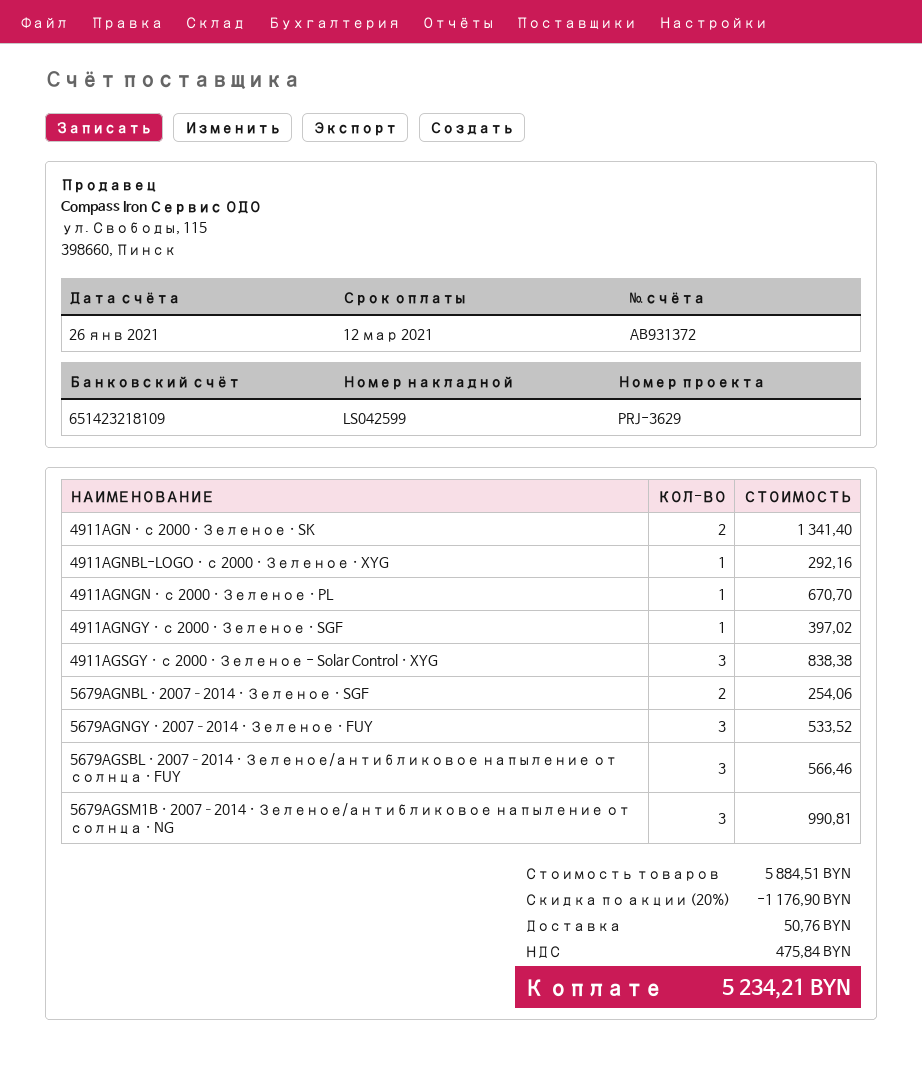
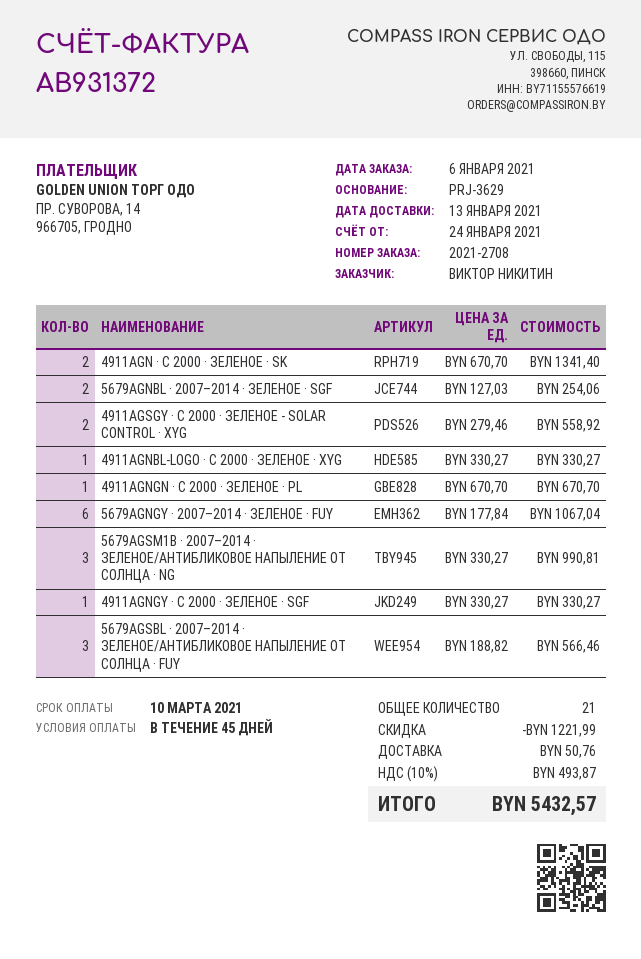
invoice date: 2021-01-26 -> 2021-01-24
due date: 2021-03-12 -> 2021-03-10
4911AGNBL-LOGO · с 2000 · Зеленое · XYG: 1 for 292.16 -> 1 for 330.27
4911AGNGY · с 2000 · Зеленое · SGF: 1 for 397.02 -> 1 for 330.27
4911AGSGY · с 2000 · Зеленое - Solar Control · XYG: 3 for 838.38 -> 2 for 558.92
5679AGNGY · 2007–2014 · Зеленое · FUY: 3 for 533.52 -> 6 for 1067.04
discount: 1176.90 -> 1221.99
tax: 475.84 -> 493.87
total: 5234.21 -> 5432.57

